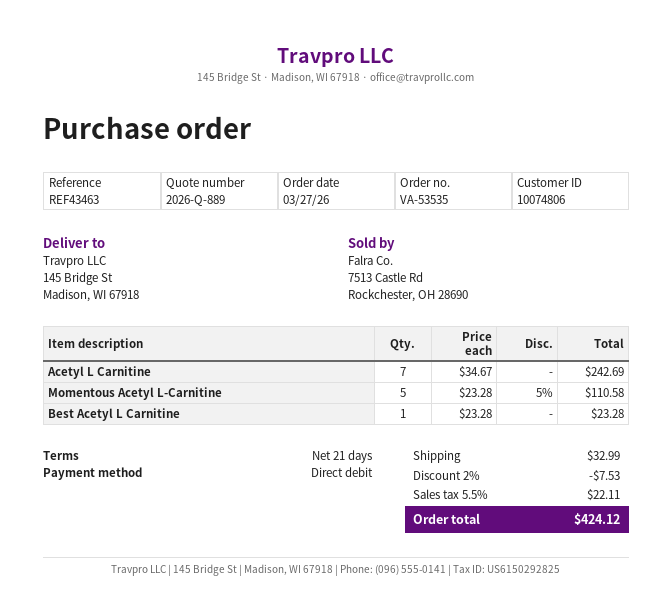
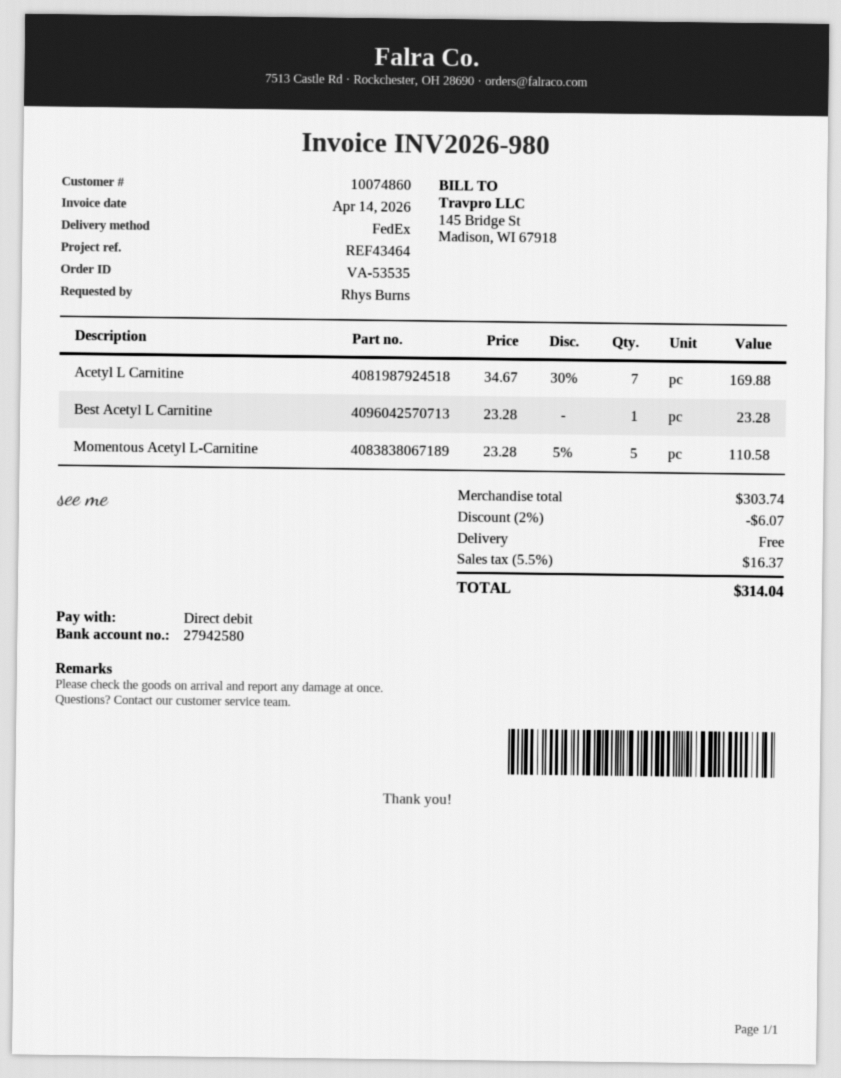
customer number: 10074806 -> 10074860
reference: REF43463 -> REF43464
Acetyl L Carnitine: 7 x 34.67 = 242.69 -> 7 x 34.67 - 30% = 169.88
discount: 2% = 7.53 -> 2% = 6.07
shipping: 32.99 -> 0.00
tax: 5.5% = 22.11 -> 5.5% = 16.37
total: 424.12 -> 314.04

